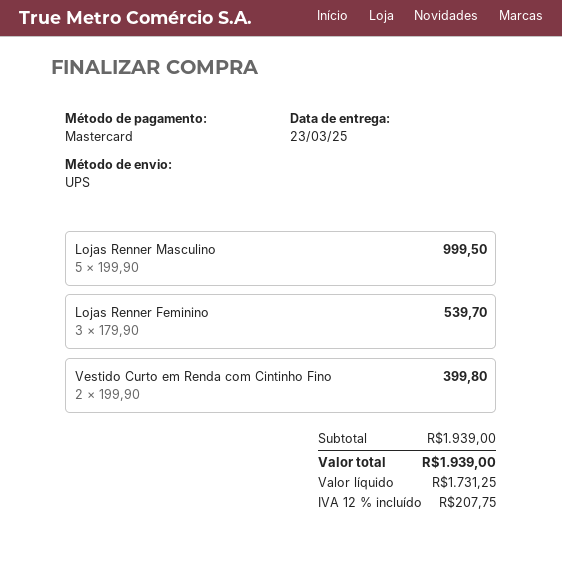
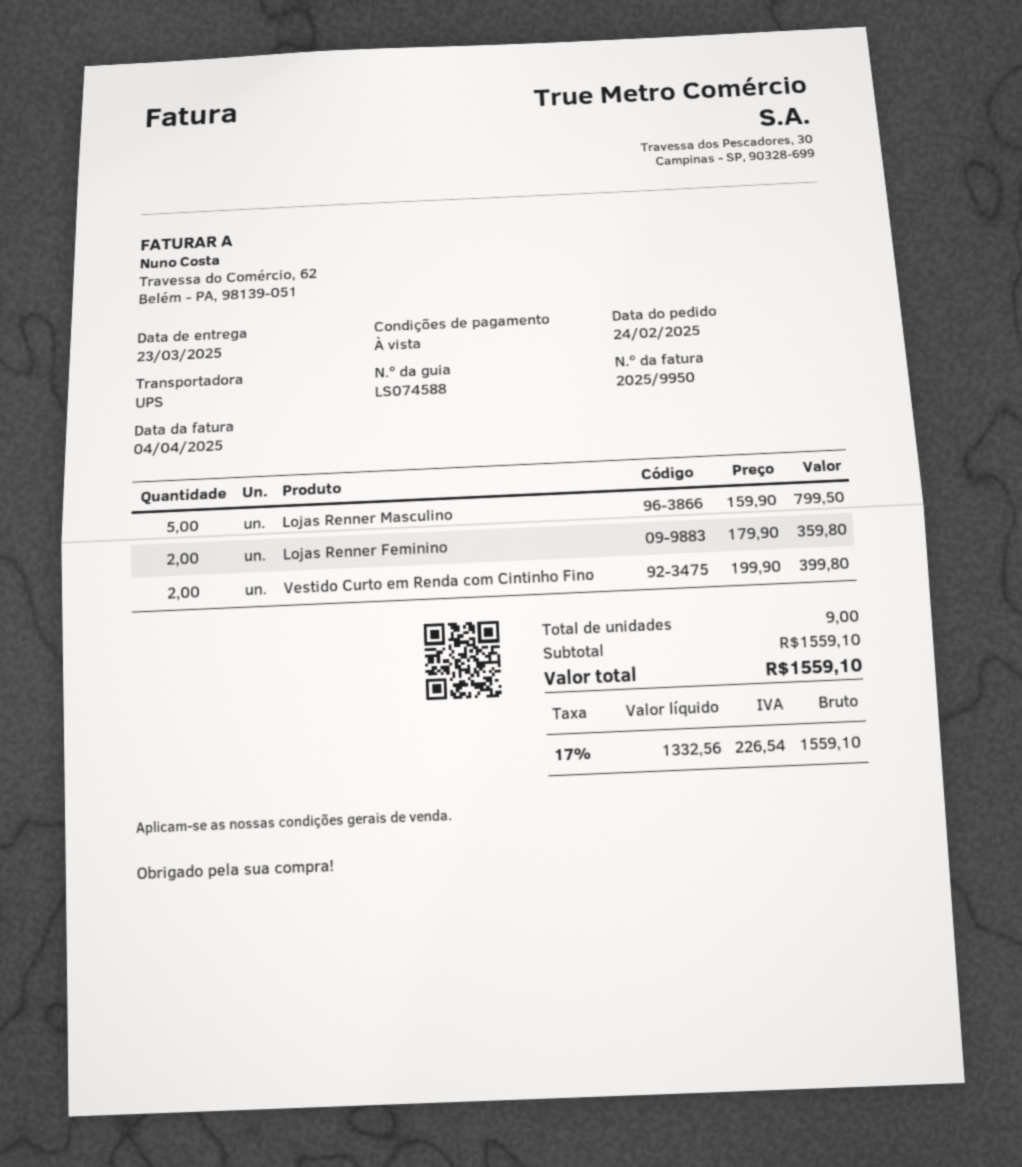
Lojas Renner Masculino: 5 x 199.90 = 999.50 -> 5 x 159.90 = 799.50
Lojas Renner Feminino: 3 x 179.90 = 539.70 -> 2 x 179.90 = 359.80
subtotal: 1939.00 -> 1559.10
net: 1731.25 -> 1332.56
tax: 12% = 207.75 -> 17% = 226.54
total: 1939.00 -> 1559.10

